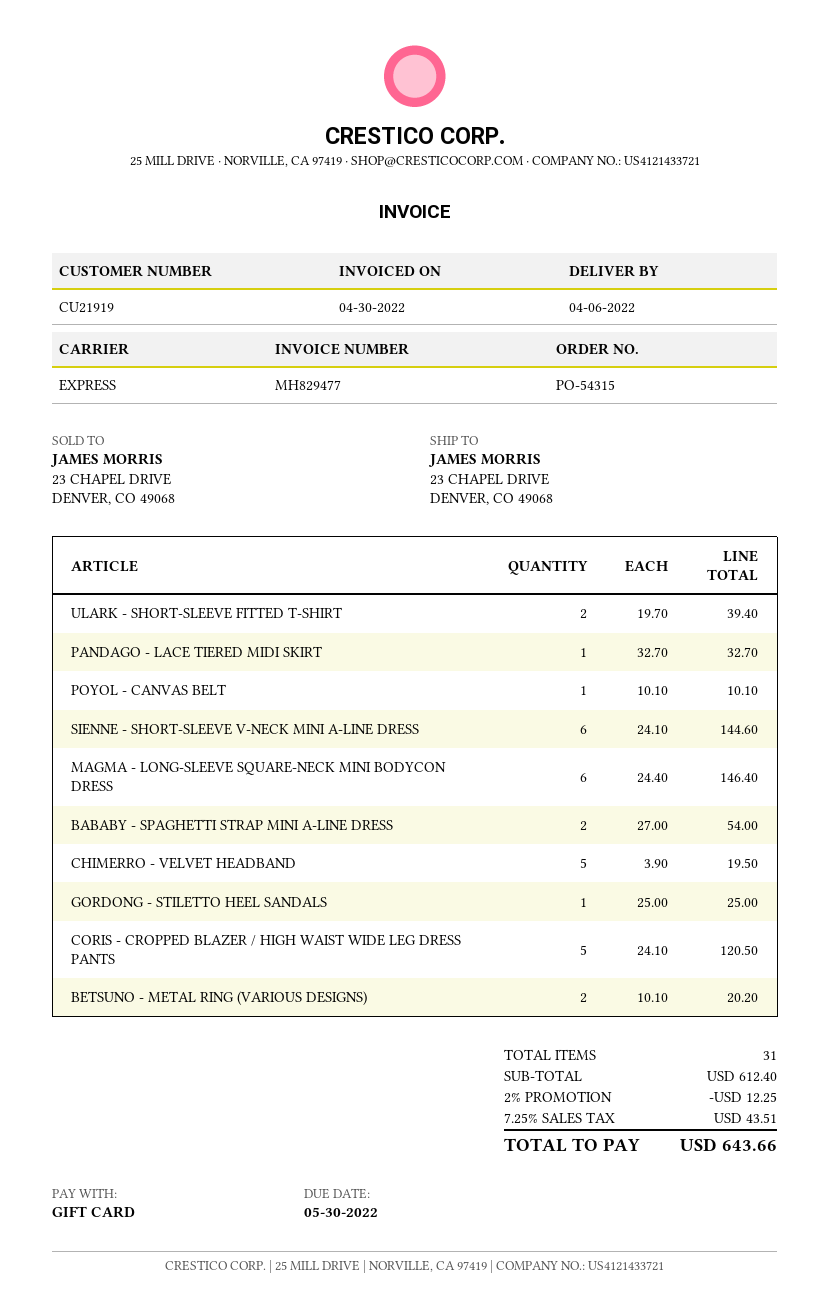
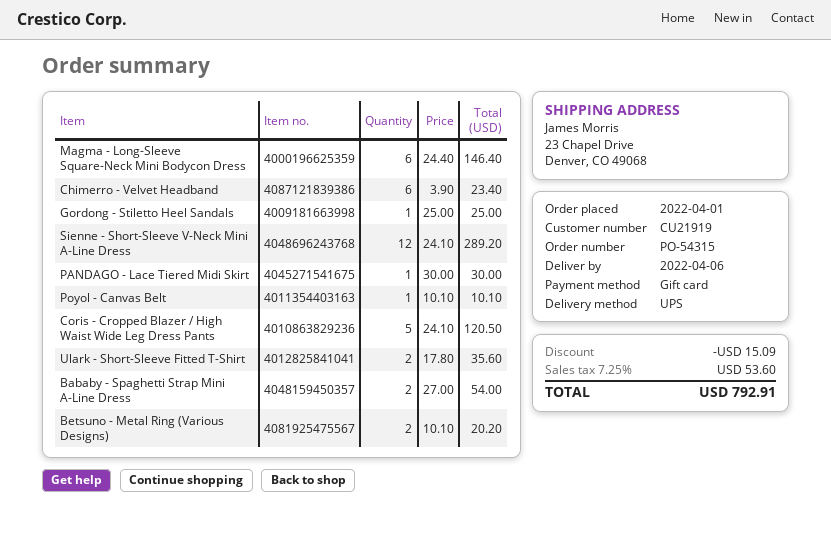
shipping method: express -> UPS
ULARK - SHORT-SLEEVE FITTED T-SHIRT: 2 x 19.70 = 39.40 -> 2 x 17.80 = 35.60
PANDAGO - LACE TIERED MIDI SKIRT: 1 x 32.70 = 32.70 -> 1 x 30.00 = 30.00
SIENNE - SHORT-SLEEVE V-NECK MINI A-LINE DRESS: 6 x 24.10 = 144.60 -> 12 x 24.10 = 289.20
CHIMERRO - VELVET HEADBAND: 5 x 3.90 = 19.50 -> 6 x 3.90 = 23.40
discount: 12.25 -> 15.09
tax: 7.25% = 43.51 -> 7.25% = 53.60
total: 643.66 -> 792.91

